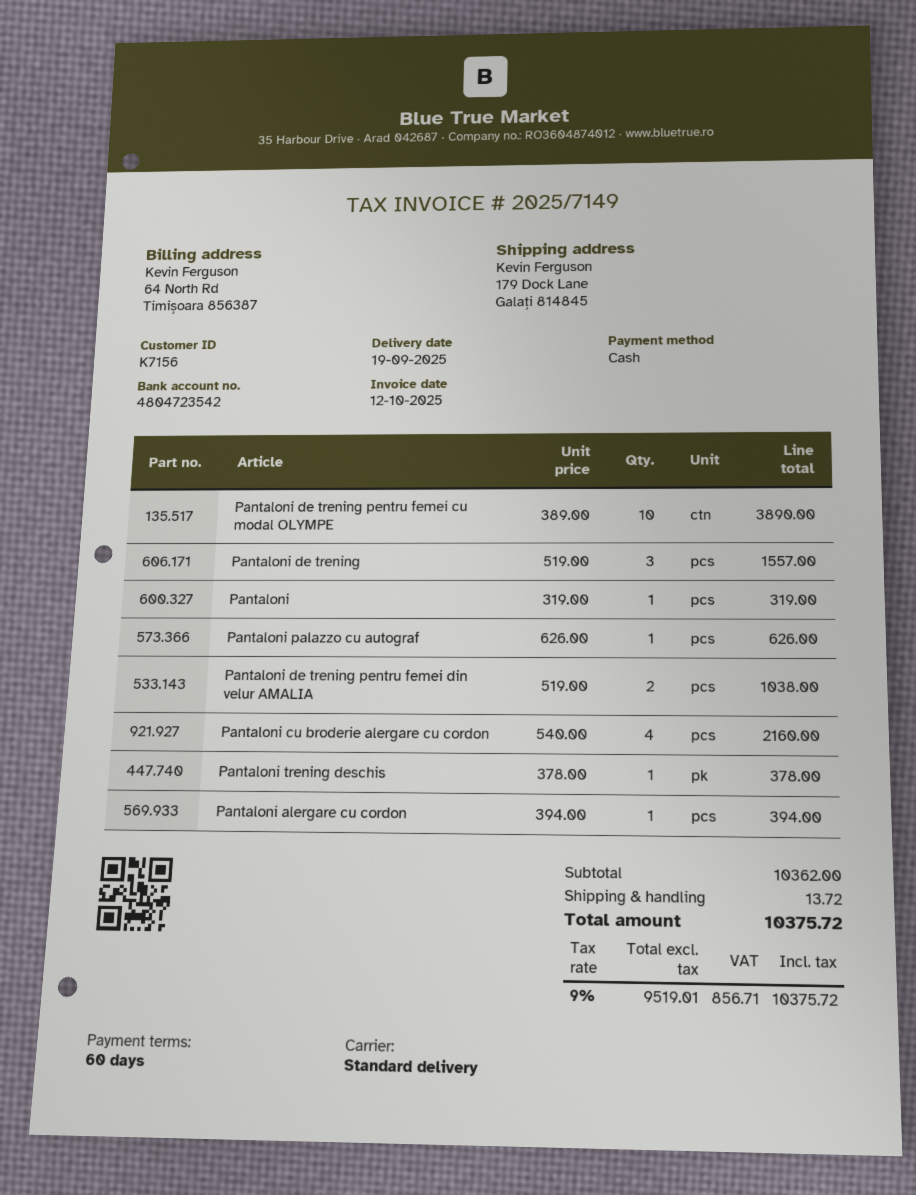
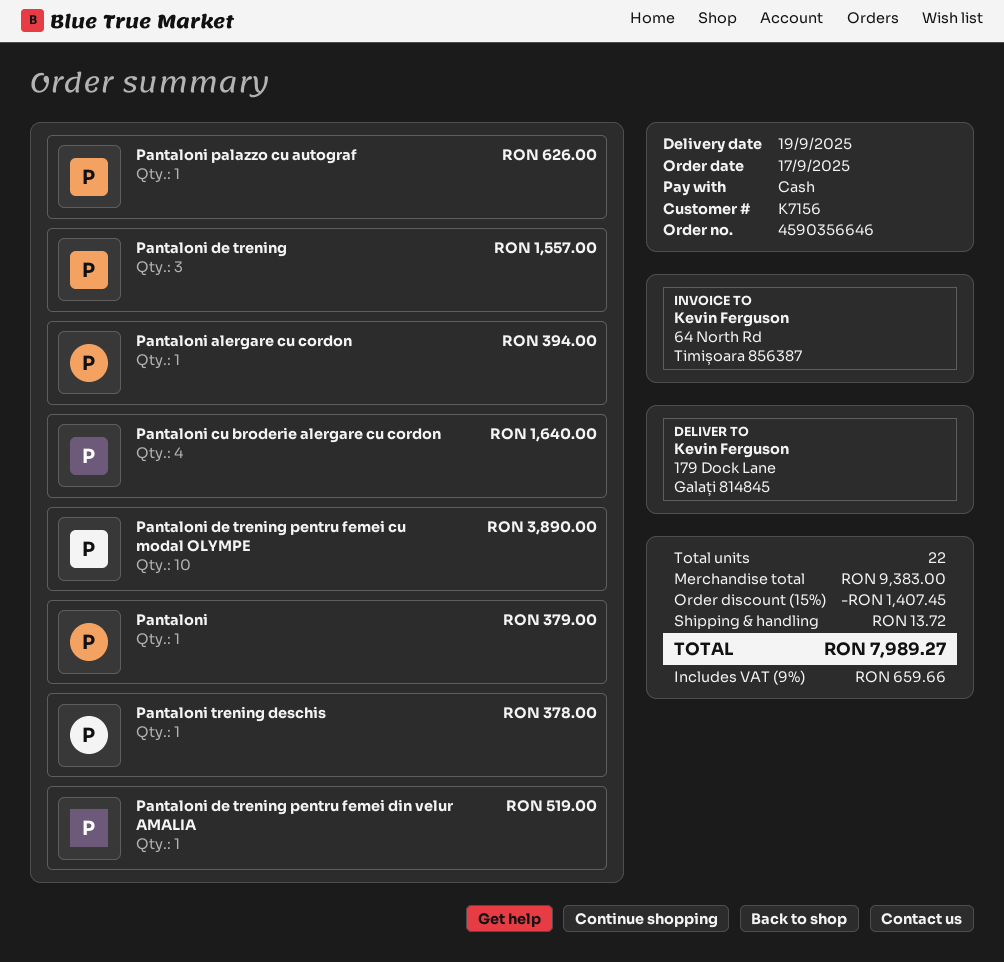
Pantaloni: 1 for 319.00 -> 1 for 379.00
Pantaloni de trening pentru femei din velur AMALIA: 2 for 1038.00 -> 1 for 519.00
Pantaloni cu broderie alergare cu cordon: 4 for 2160.00 -> 4 for 1640.00
subtotal: 10362.00 -> 9383.00
discount: none -> 15% = 1407.45
tax: 9% = 856.71 -> 9% = 659.66
total: 10375.72 -> 7989.27

